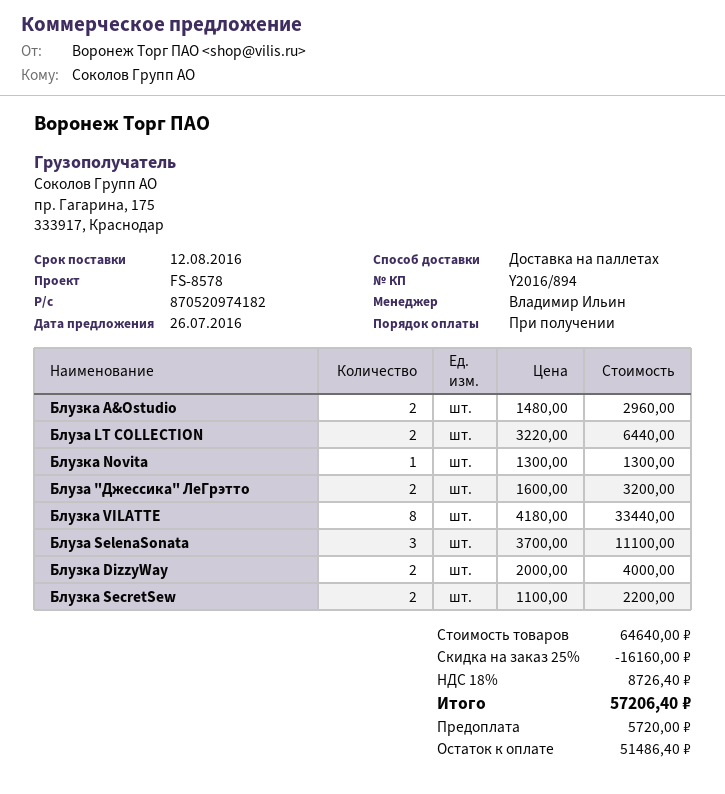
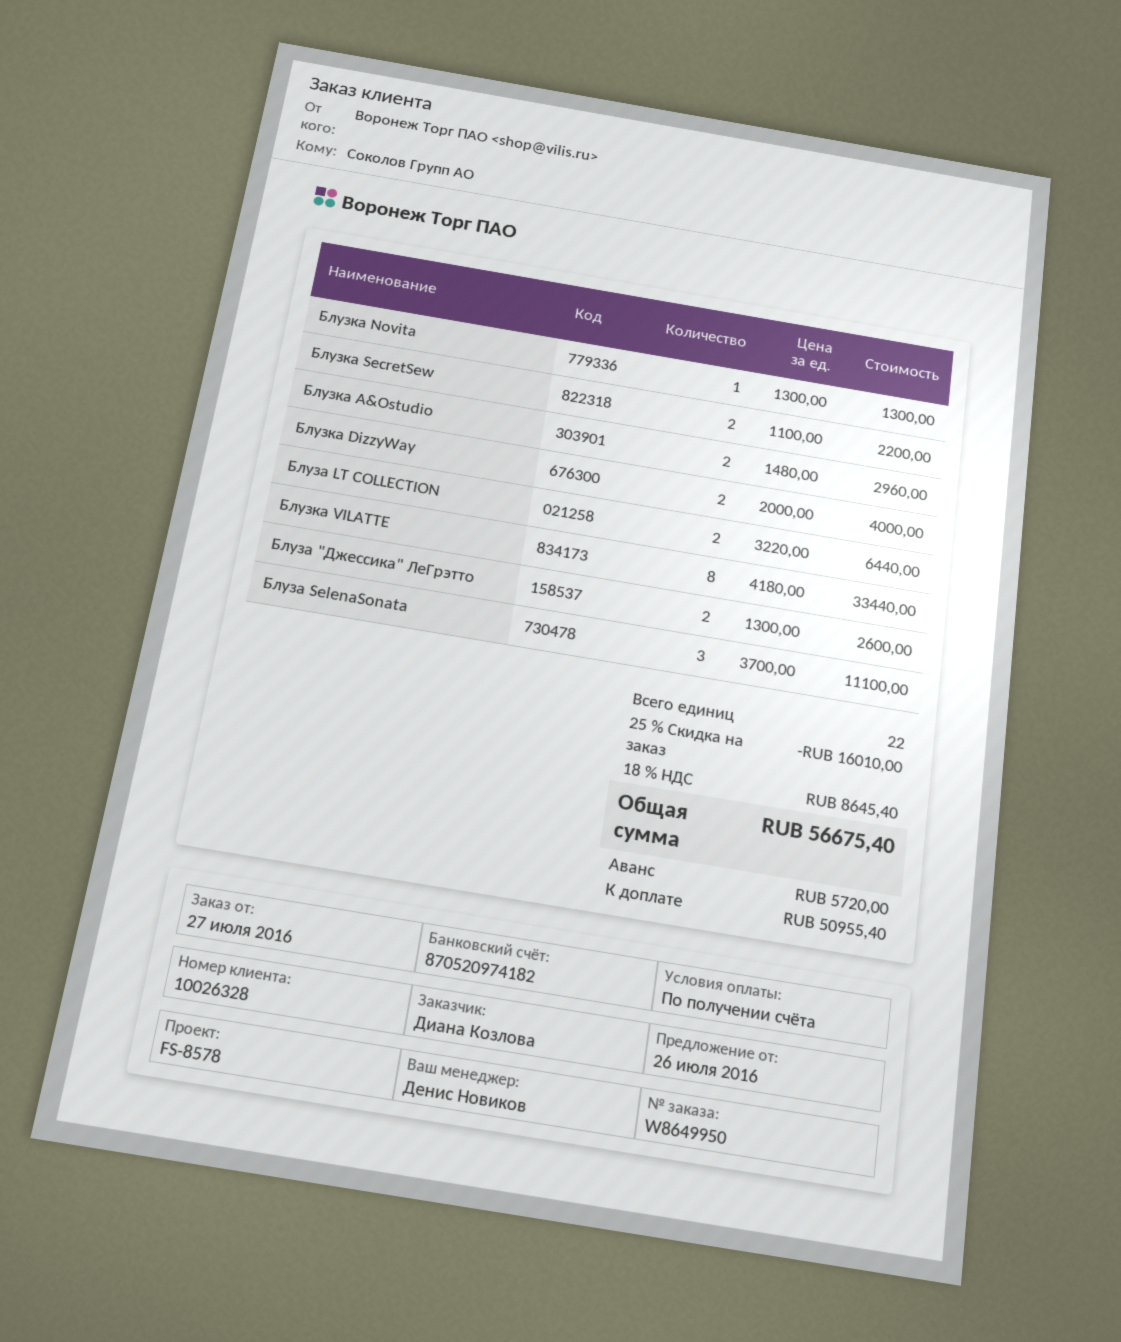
sales rep: Владимир Ильин -> Денис Новиков
Блуза "Джессика" ЛеГрэтто: 2 x 1600.00 = 3200.00 -> 2 x 1300.00 = 2600.00
discount: 25% = 16160.00 -> 25% = 16010.00
tax: 18% = 8726.40 -> 18% = 8645.40
total: 57206.40 -> 56675.40
balance: 51486.40 -> 50955.40

